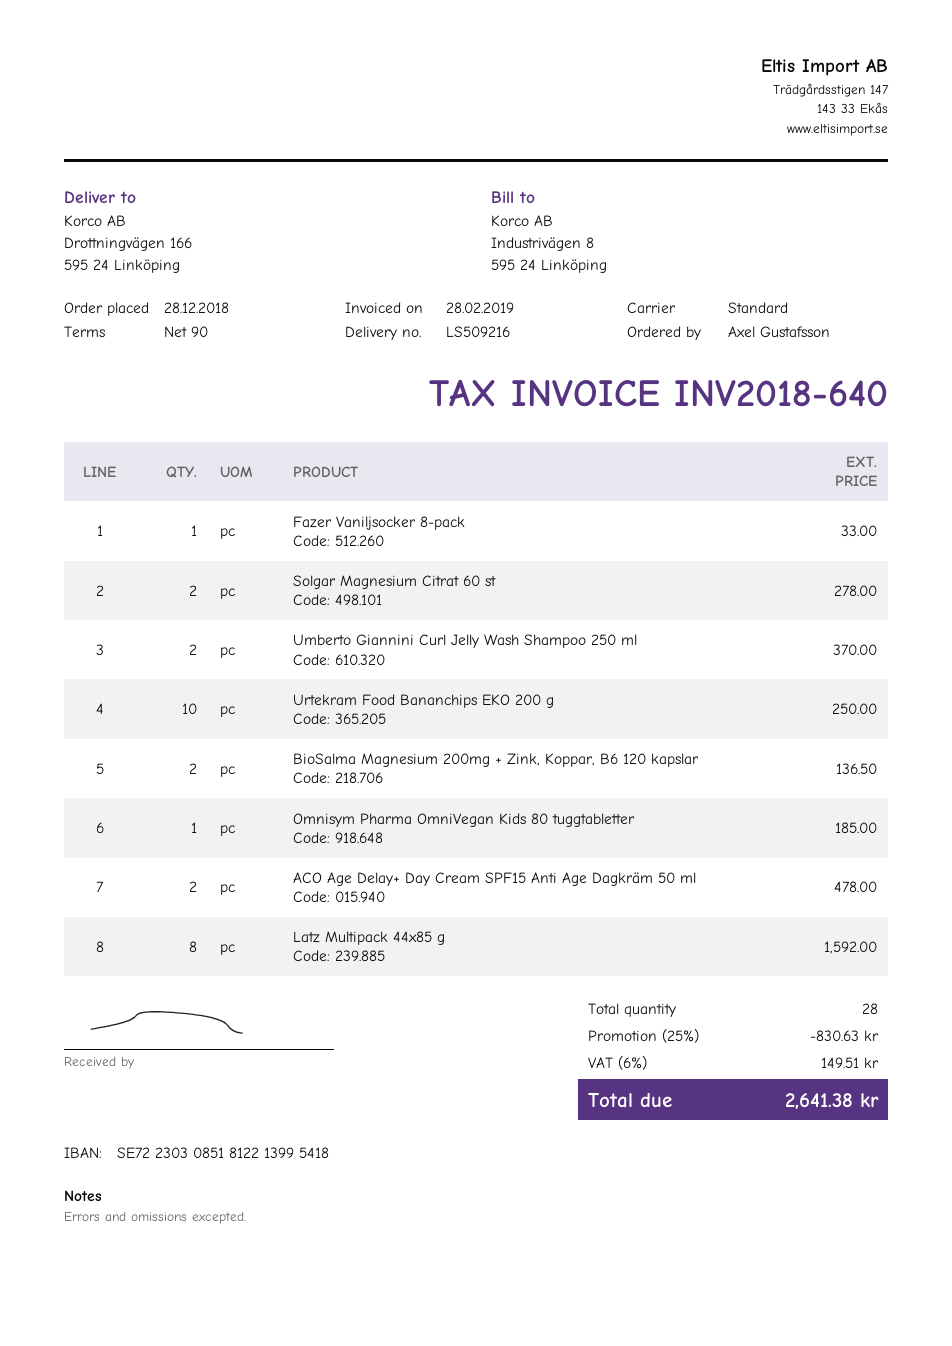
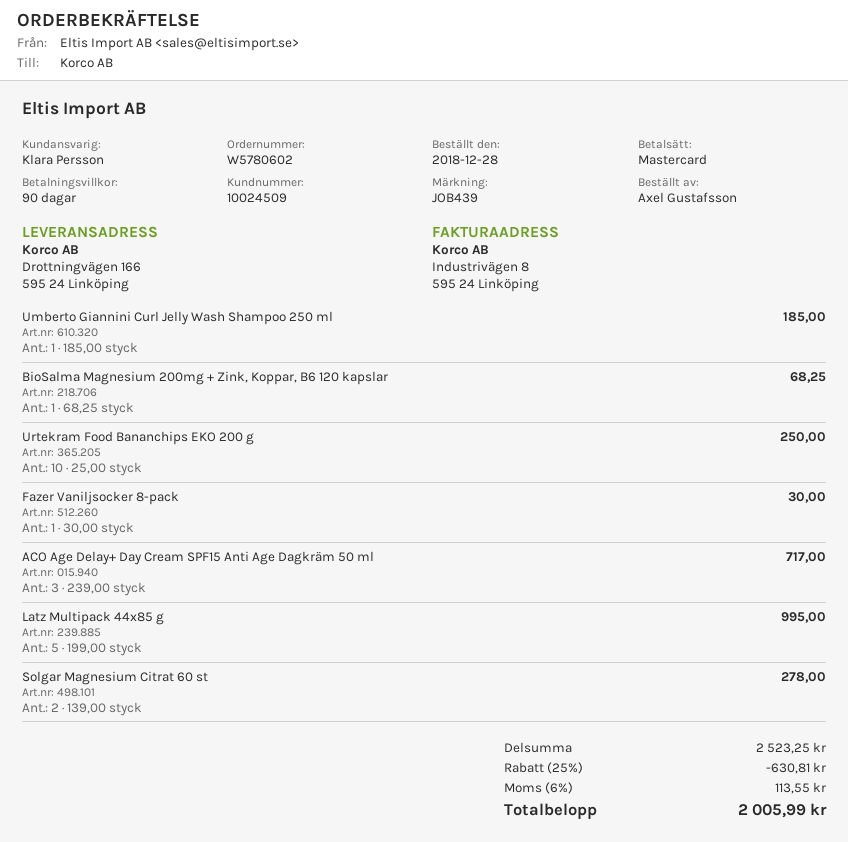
Fazer Vaniljsocker 8-pack: 1 for 33.00 -> 1 for 30.00
Umberto Giannini Curl Jelly Wash Shampoo 250 ml: 2 for 370.00 -> 1 for 185.00
BioSalma Magnesium 200mg + Zink, Koppar, B6 120 kapslar: 2 for 136.50 -> 1 for 68.25
Omnisym Pharma OmniVegan Kids 80 tuggtabletter: 1 for 185.00 -> none
ACO Age Delay+ Day Cream SPF15 Anti Age Dagkräm 50 ml: 2 for 478.00 -> 3 for 717.00
Latz Multipack 44x85 g: 8 for 1592.00 -> 5 for 995.00
discount: 25% = 830.63 -> 25% = 630.81
tax: 6% = 149.51 -> 6% = 113.55
total: 2641.38 -> 2005.99

